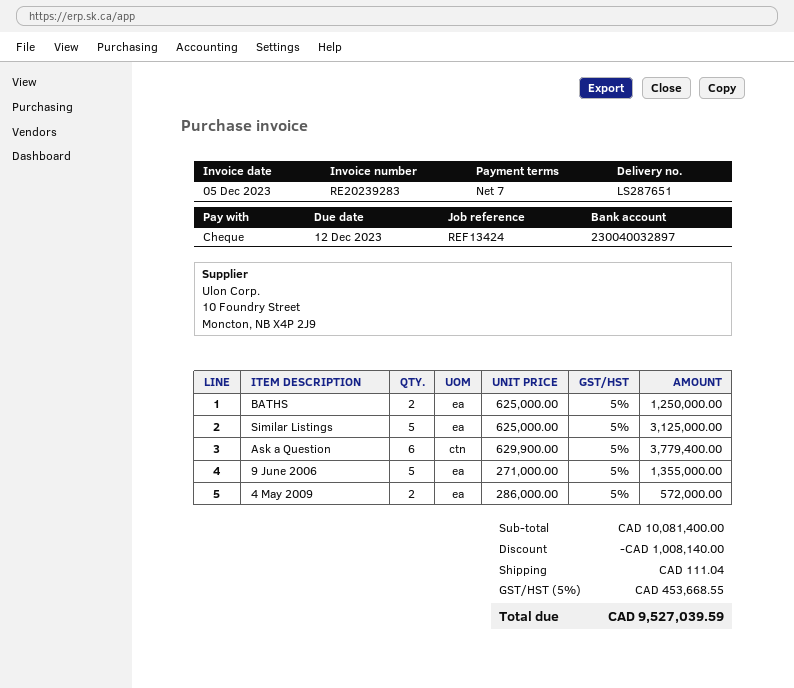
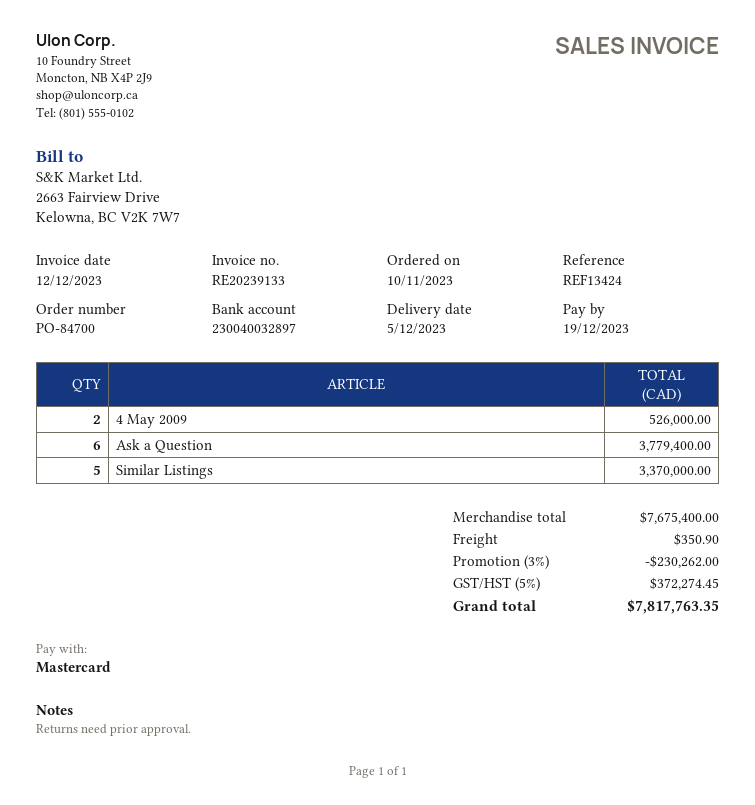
invoice number: RE20239283 -> RE20239133
invoice date: 2023-12-05 -> 2023-12-12
due date: 2023-12-12 -> 2023-12-19
payment method: cheque -> Mastercard
BATHS: 2 for 1250000.00 -> none
Similar Listings: 5 for 3125000.00 -> 5 for 3370000.00
9 June 2006: 5 for 1355000.00 -> none
4 May 2009: 2 for 572000.00 -> 2 for 526000.00
subtotal: 10081400.00 -> 7675400.00
discount: 1008140.00 -> 230262.00
shipping: 111.04 -> 350.90
tax: 5% = 453668.55 -> 5% = 372274.45
total: 9527039.59 -> 7817763.35

